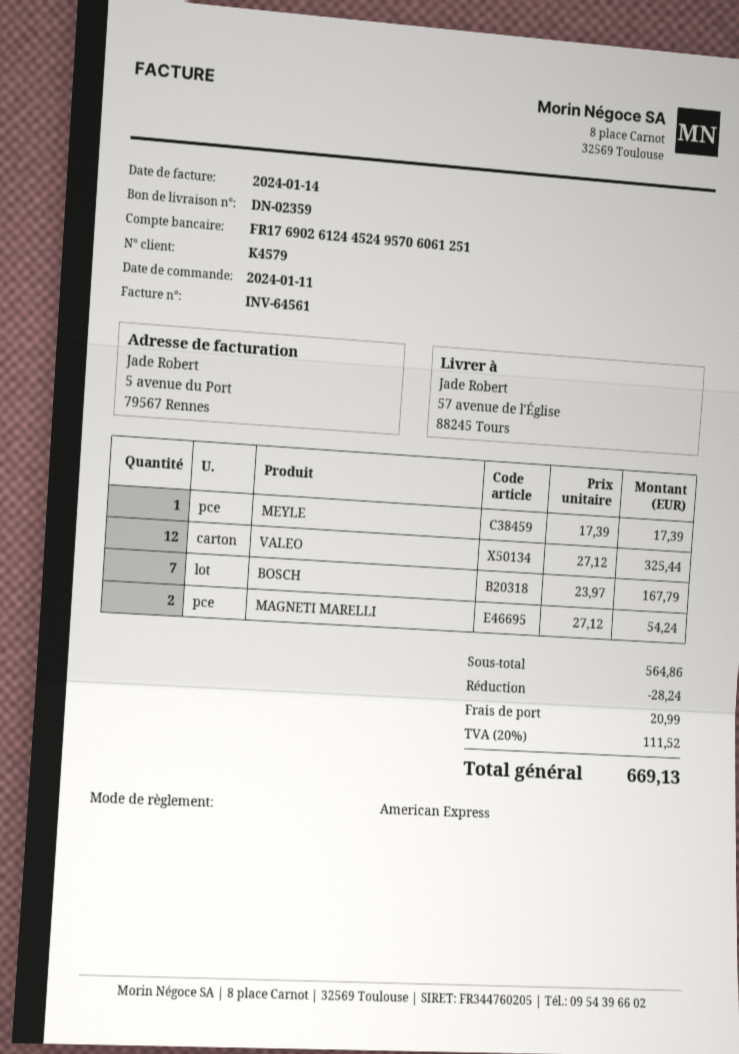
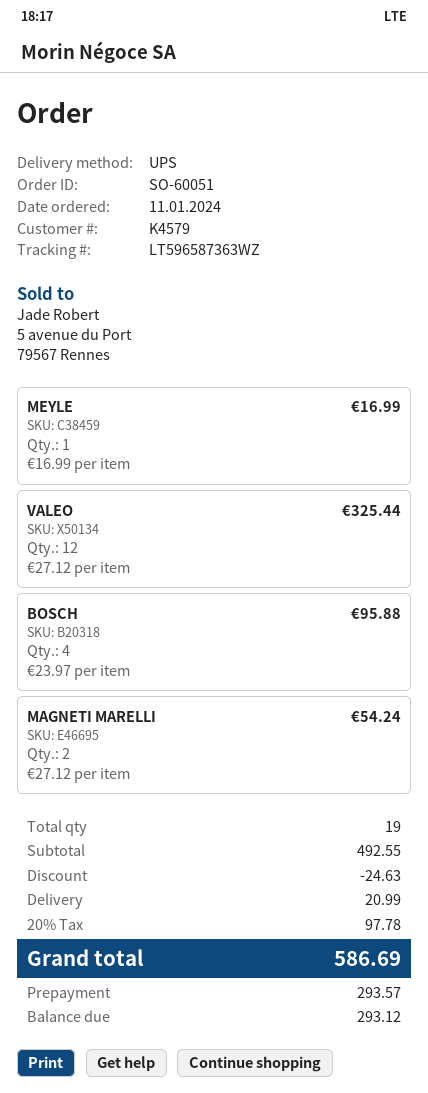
MEYLE: 1 x 17.39 = 17.39 -> 1 x 16.99 = 16.99
BOSCH: 7 x 23.97 = 167.79 -> 4 x 23.97 = 95.88
subtotal: 564.86 -> 492.55
discount: 28.24 -> 24.63
tax: 20% = 111.52 -> 20% = 97.78
total: 669.13 -> 586.69

